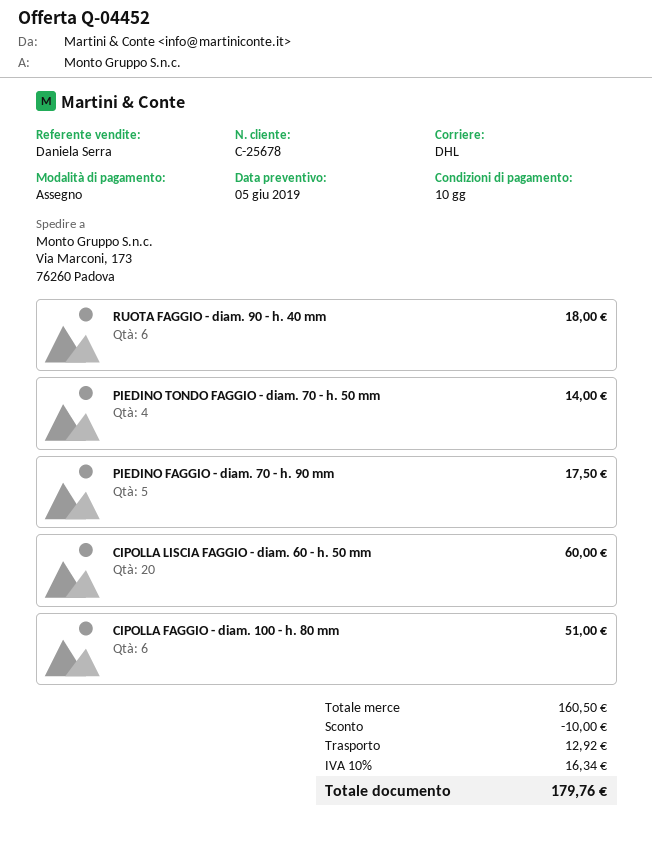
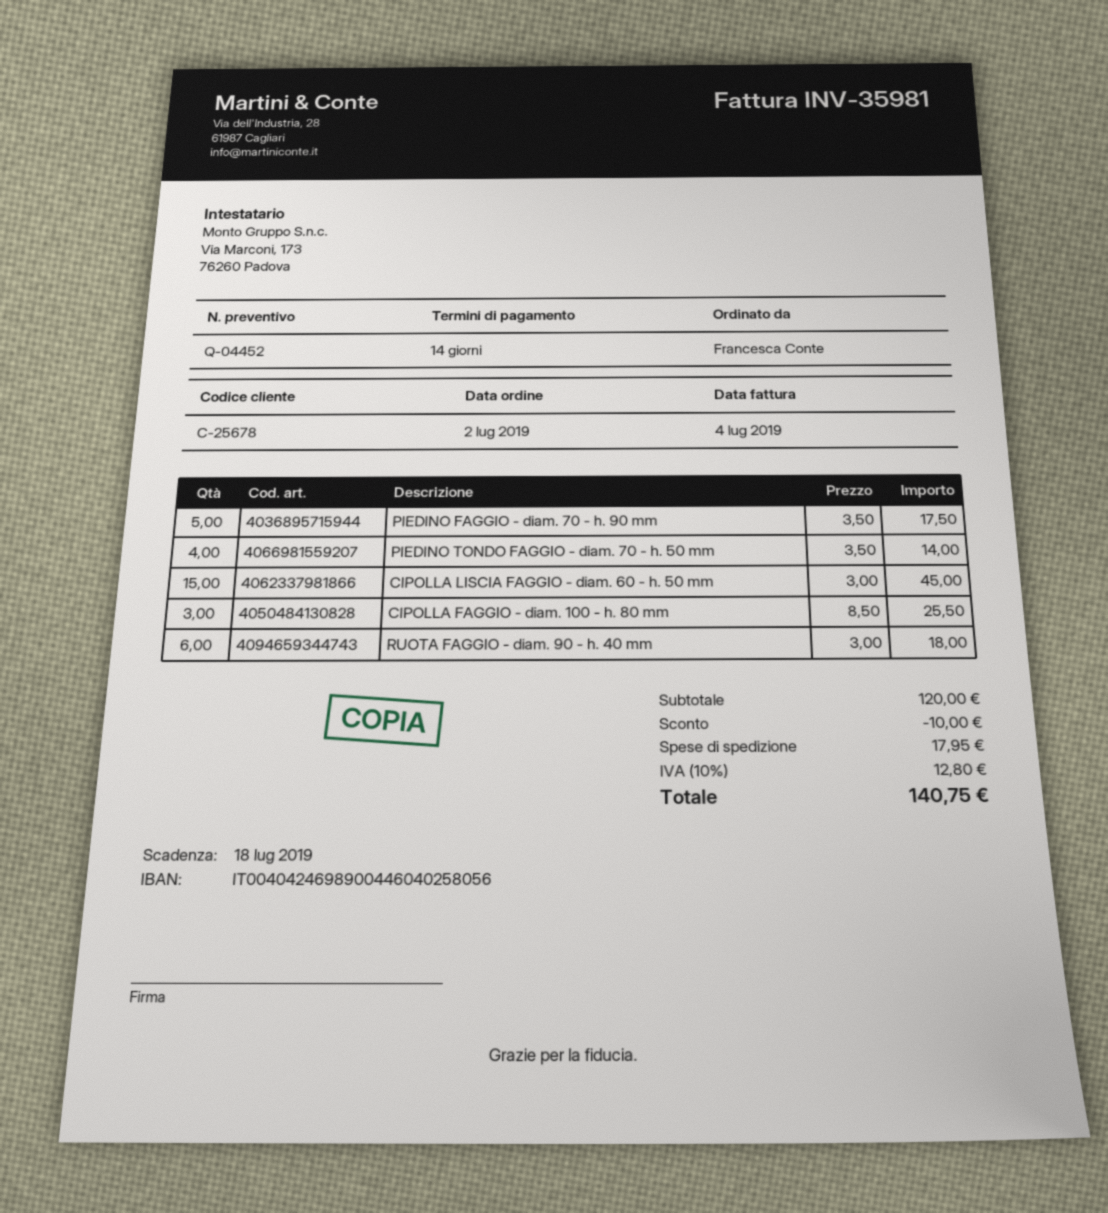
payment terms: 10 days -> 14 days
CIPOLLA LISCIA FAGGIO - diam. 60 - h. 50 mm: 20 for 60.00 -> 15 for 45.00
CIPOLLA FAGGIO - diam. 100 - h. 80 mm: 6 for 51.00 -> 3 for 25.50
subtotal: 160.50 -> 120.00
shipping: 12.92 -> 17.95
tax: 10% = 16.34 -> 10% = 12.80
total: 179.76 -> 140.75

